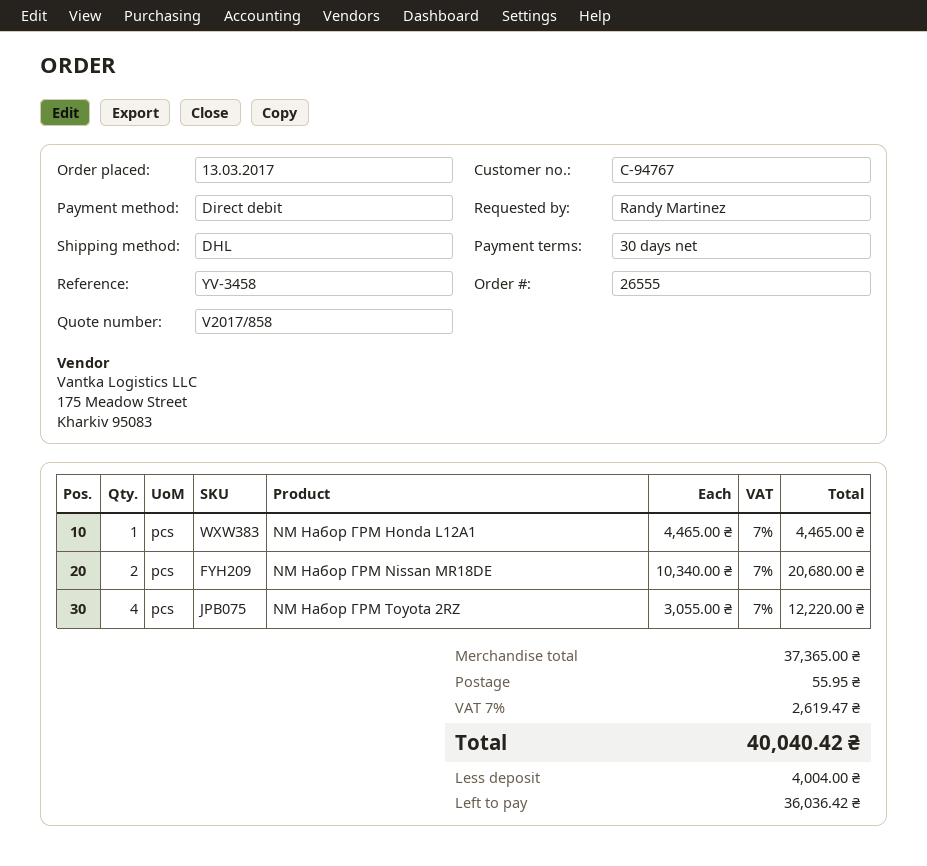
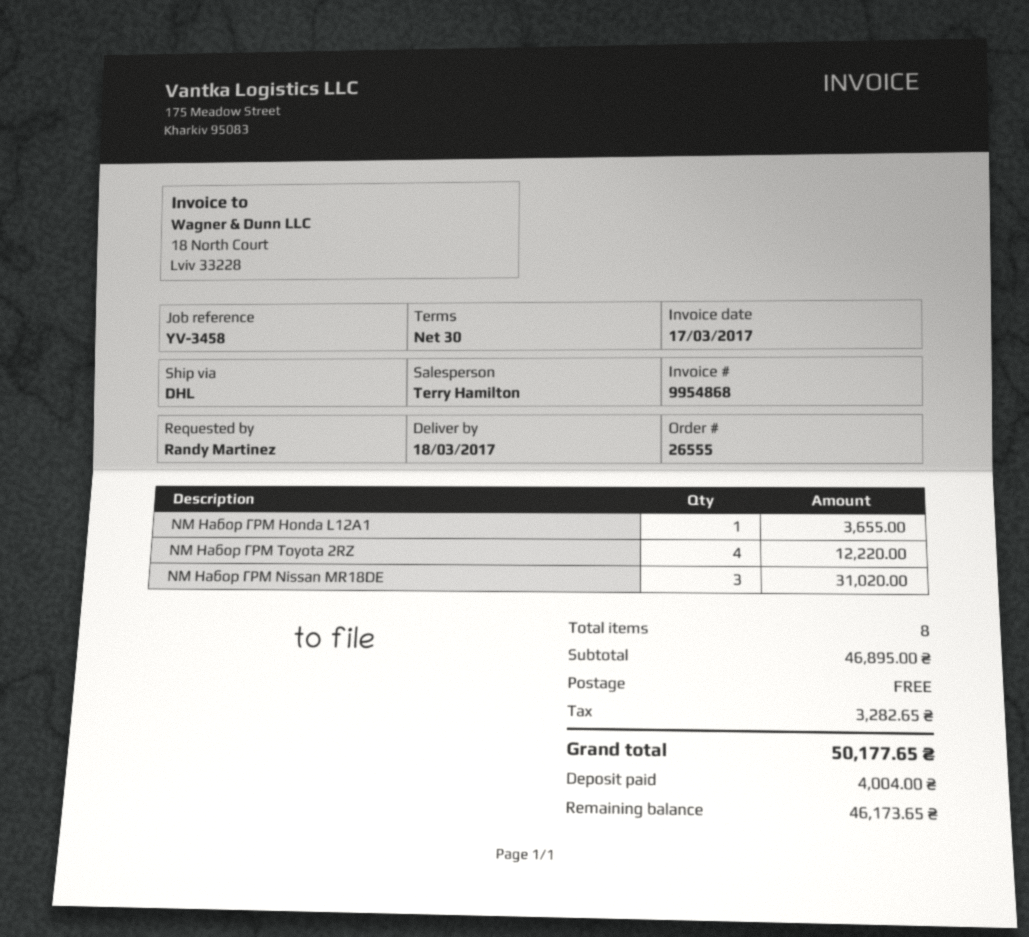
NM Набор ГРМ Honda L12A1: 1 for 4465.00 -> 1 for 3655.00
NM Набор ГРМ Nissan MR18DE: 2 for 20680.00 -> 3 for 31020.00
subtotal: 37365.00 -> 46895.00
shipping: 55.95 -> 0.00
tax: 2619.47 -> 3282.65
total: 40040.42 -> 50177.65
balance: 36036.42 -> 46173.65

